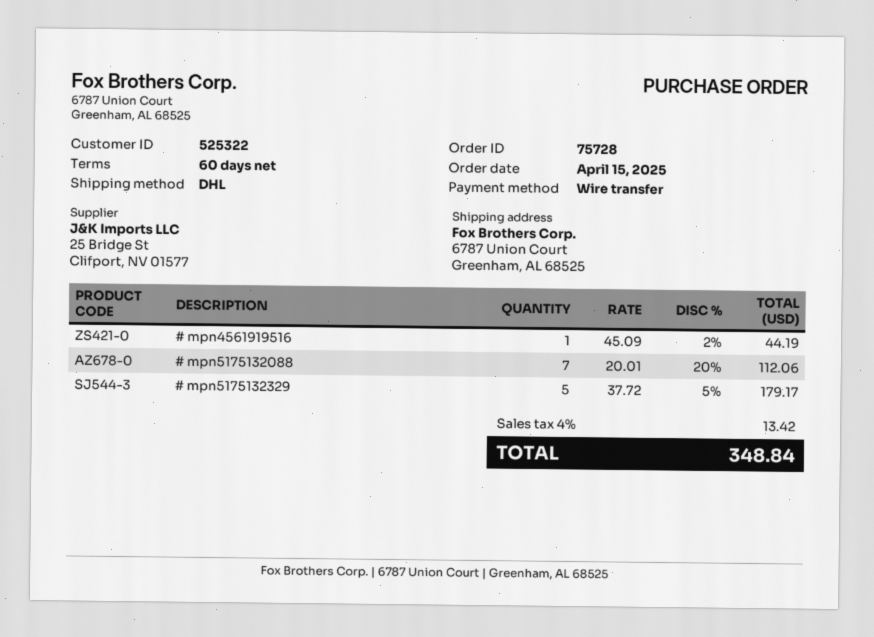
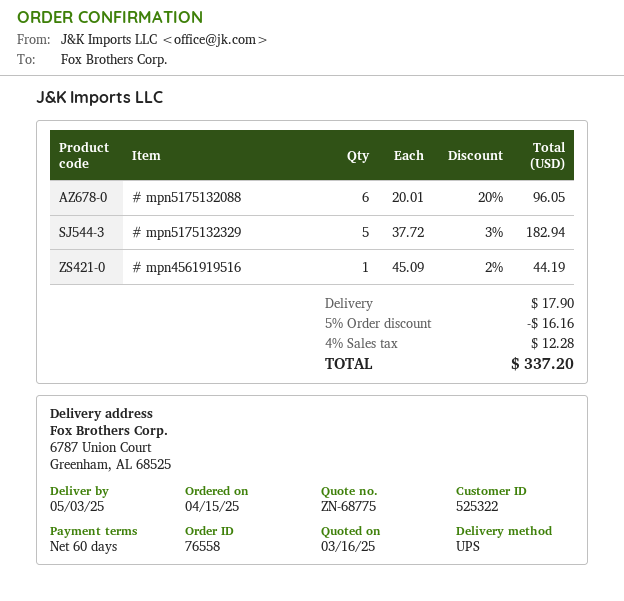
order number: 75728 -> 76558
shipping method: DHL -> UPS
# mpn5175132088: 7 x 20.01 - 20% = 112.06 -> 6 x 20.01 - 20% = 96.05
# mpn5175132329: 5 x 37.72 - 5% = 179.17 -> 5 x 37.72 - 3% = 182.94
discount: none -> 5% = 16.16
shipping: none -> 17.90
tax: 4% = 13.42 -> 4% = 12.28
total: 348.84 -> 337.20

